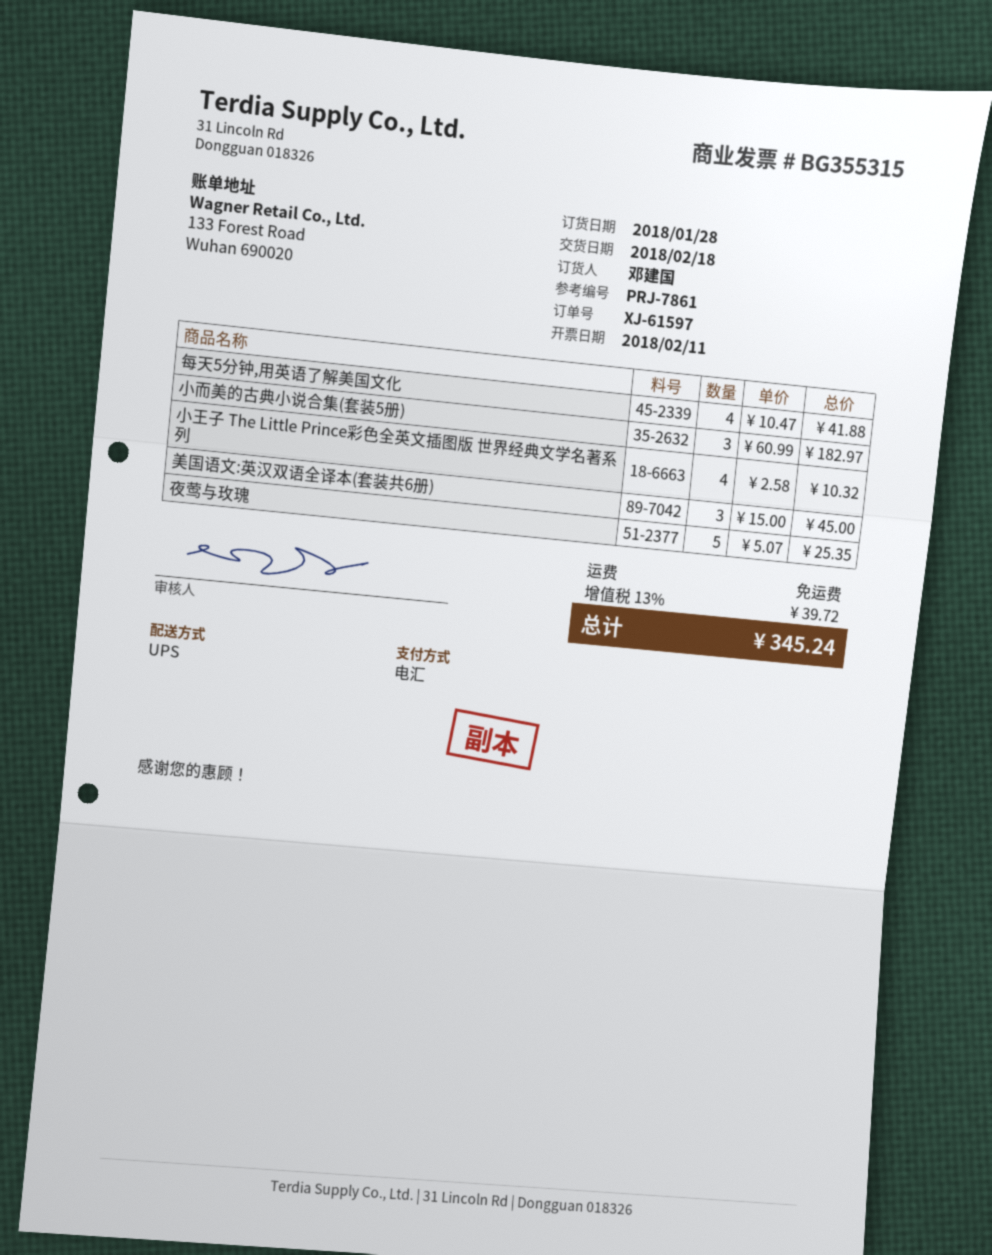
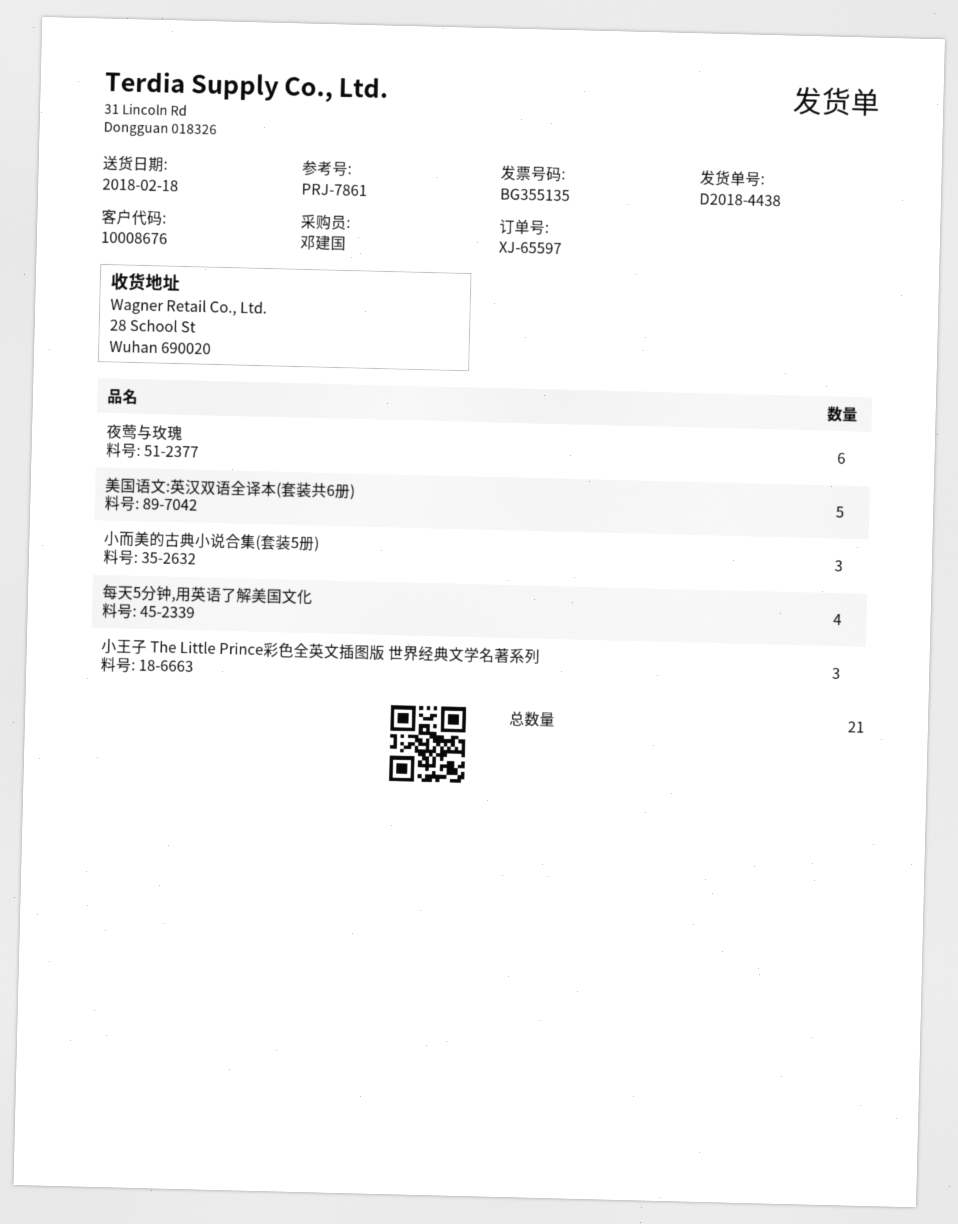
order number: XJ-61597 -> XJ-65597
invoice number: BG355315 -> BG355135
小王子 The Little Prince彩色全英文插图版 世界经典文学名著系列: 4 -> 3
美国语文:英汉双语全译本(套装共6册): 3 -> 5
夜莺与玫瑰: 5 -> 6

